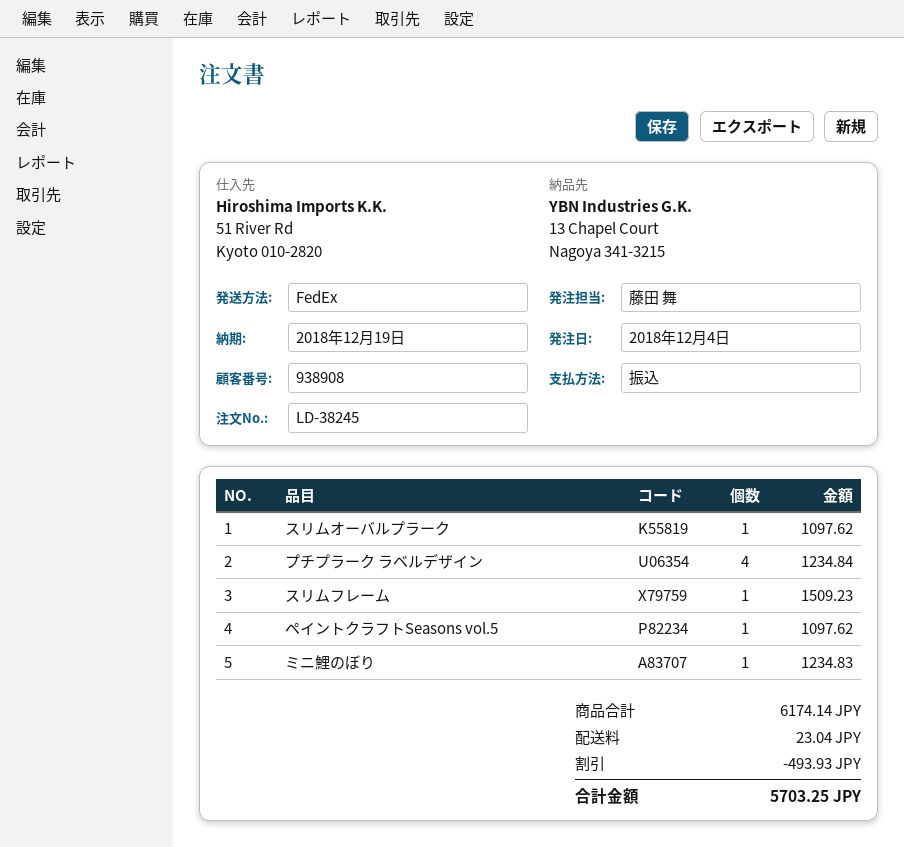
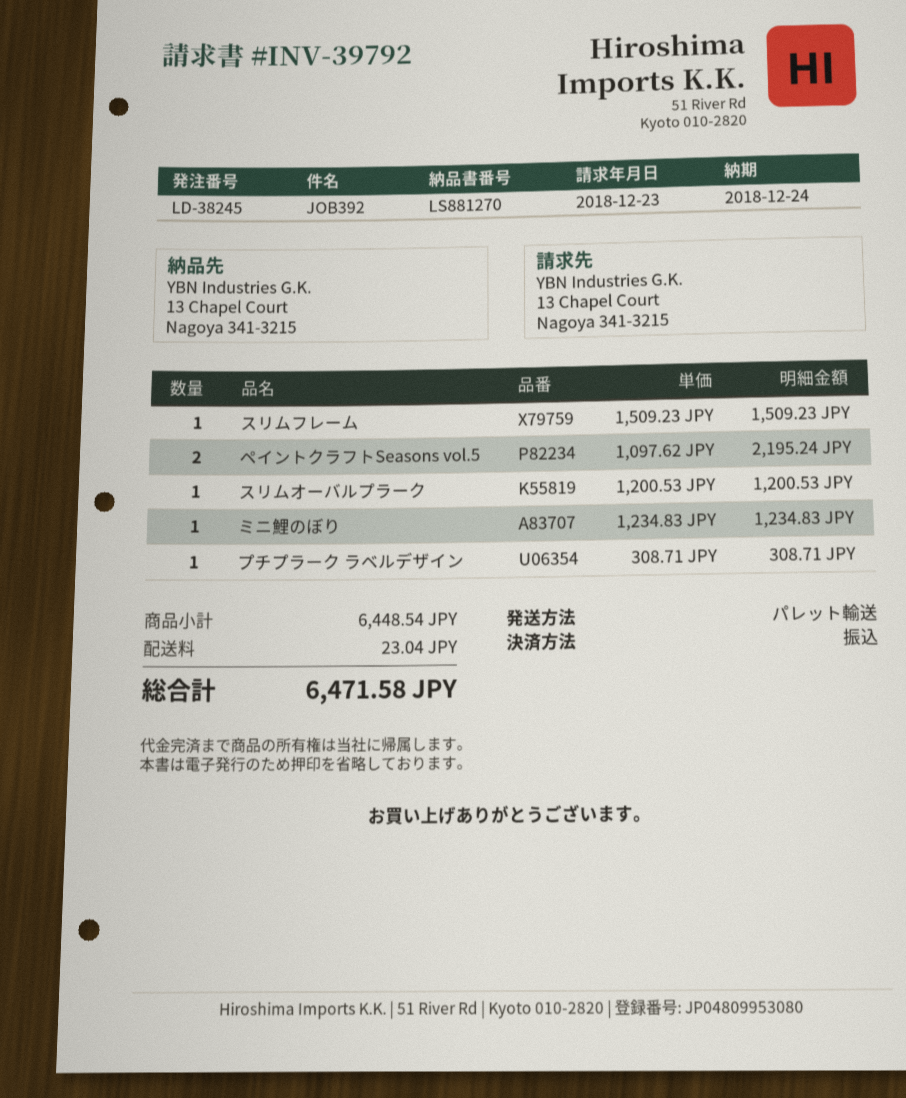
delivery date: 2018-12-19 -> 2018-12-24
shipping method: FedEx -> pallet freight
スリムオーバルプラーク: 1 for 1097.62 -> 1 for 1200.53
プチプラーク ラベルデザイン: 4 for 1234.84 -> 1 for 308.71
ペイントクラフトSeasons vol.5: 1 for 1097.62 -> 2 for 2195.24
subtotal: 6174.14 -> 6448.54
discount: 493.93 -> none
total: 5703.25 -> 6471.58

